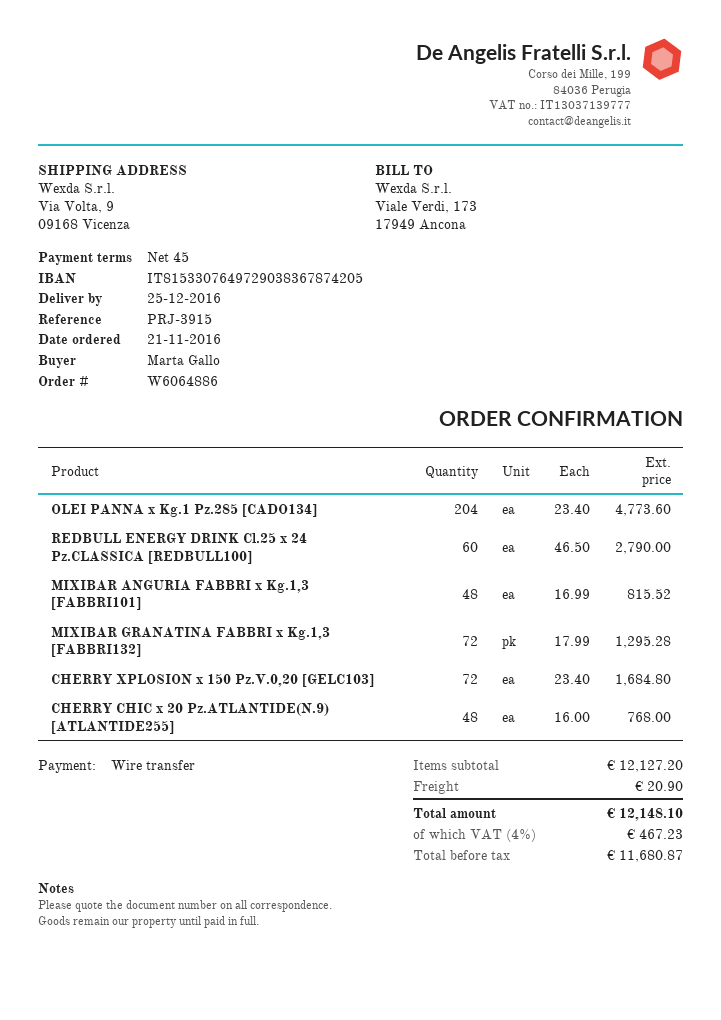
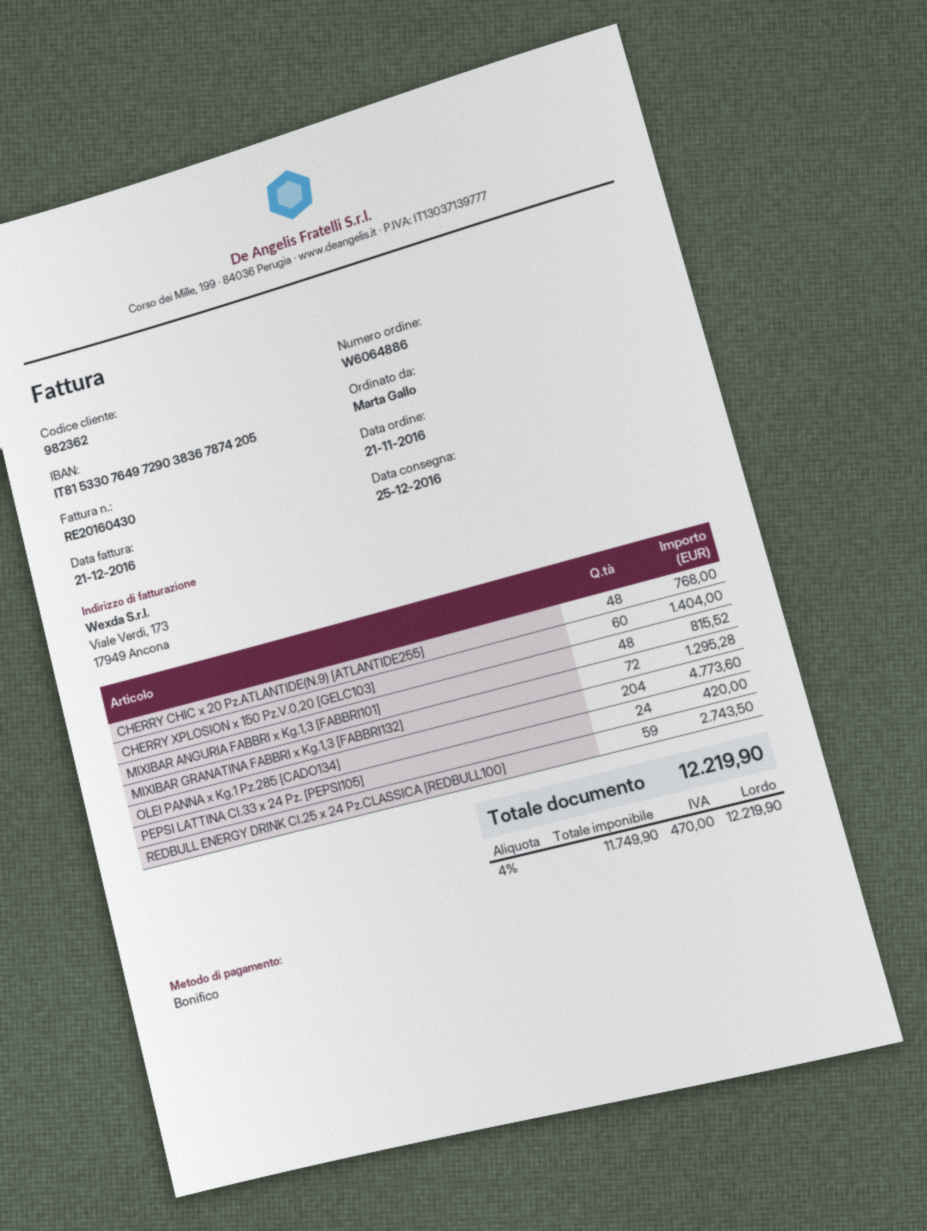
REDBULL ENERGY DRINK Cl.25 x 24 Pz.CLASSICA [REDBULL100]: 60 for 2790.00 -> 59 for 2743.50
CHERRY XPLOSION x 150 Pz.V.0,20 [GELC103]: 72 for 1684.80 -> 60 for 1404.00
PEPSI LATTINA Cl.33 x 24 Pz. [PEPSI105]: none -> 24 for 420.00
shipping: 20.90 -> none
net: 11680.87 -> 11749.90
tax: 4% = 467.23 -> 4% = 470.00
total: 12148.10 -> 12219.90

